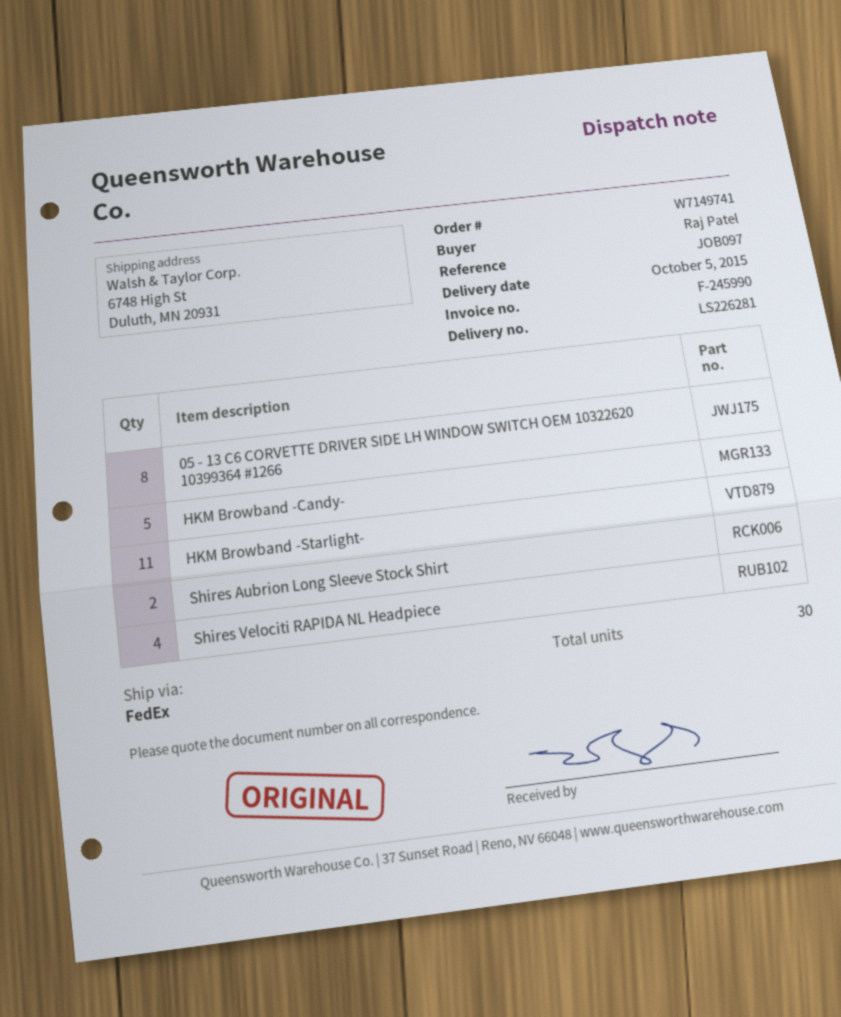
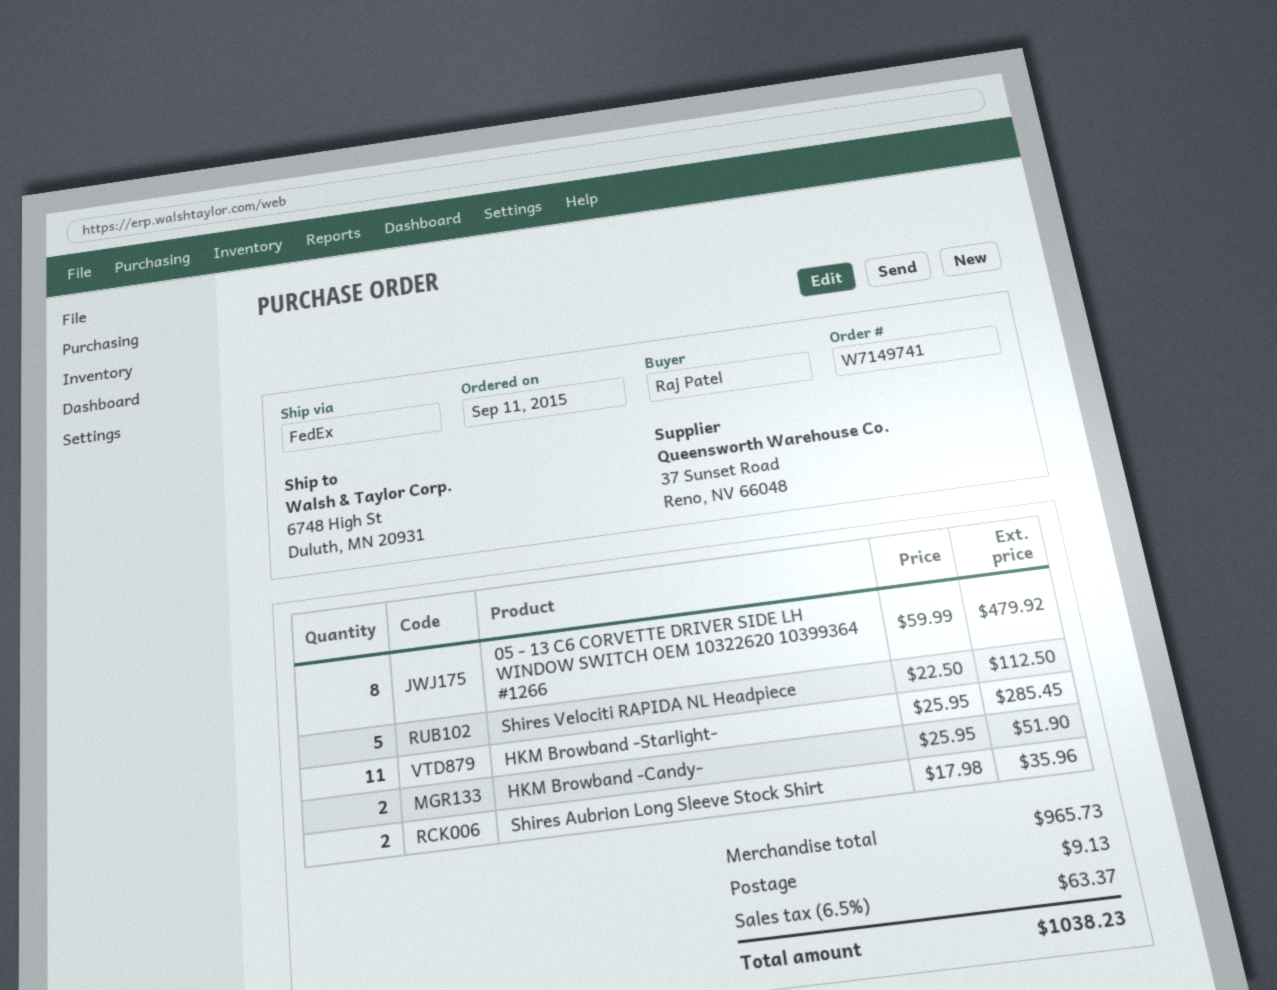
HKM Browband -Candy-: 5 -> 2
Shires Velociti RAPIDA NL Headpiece: 4 -> 5

